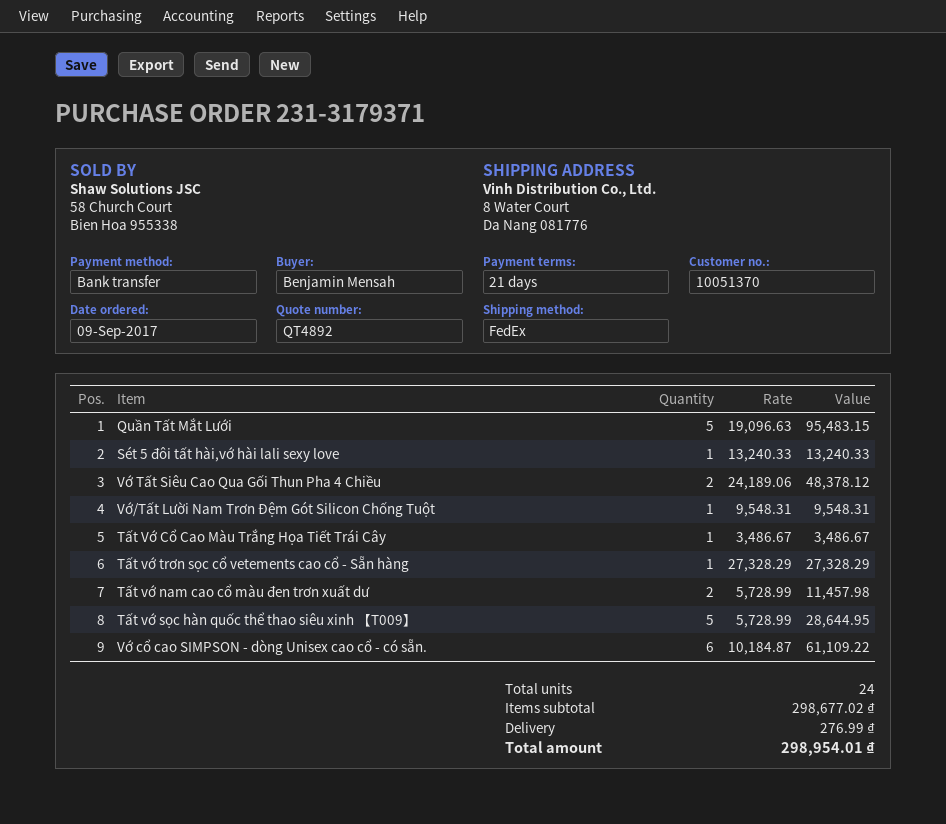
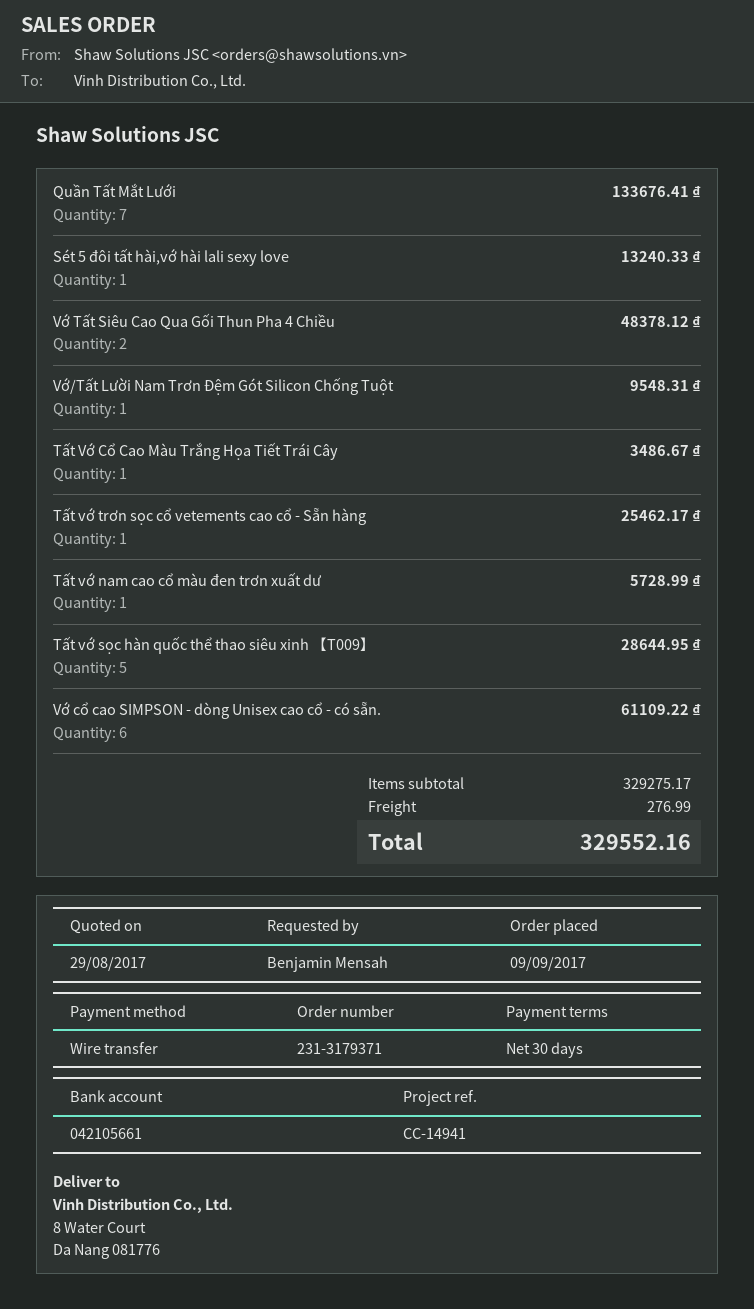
payment terms: 21 days -> 30 days
Quần Tất Mắt Lưới: 5 for 95483.15 -> 7 for 133676.41
Tất vớ trơn sọc cổ vetements cao cổ - Sẵn hàng: 1 for 27328.29 -> 1 for 25462.17
Tất vớ nam cao cổ màu đen trơn xuất dư: 2 for 11457.98 -> 1 for 5728.99
subtotal: 298677.02 -> 329275.17
total: 298954.01 -> 329552.16

